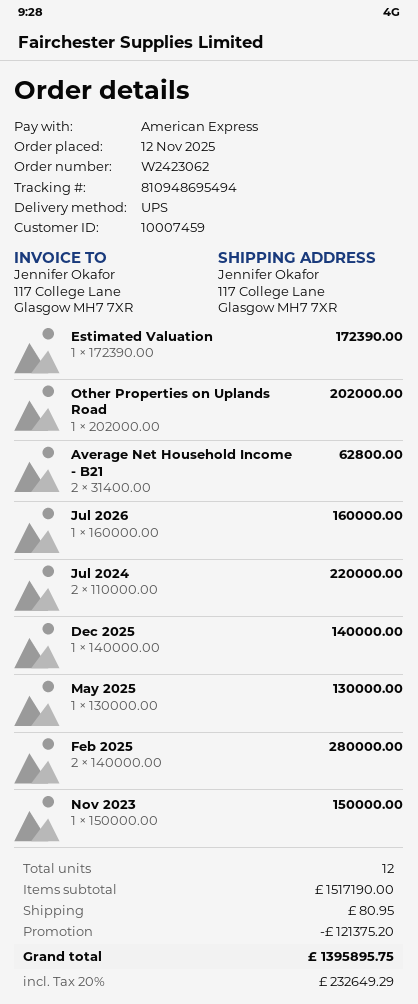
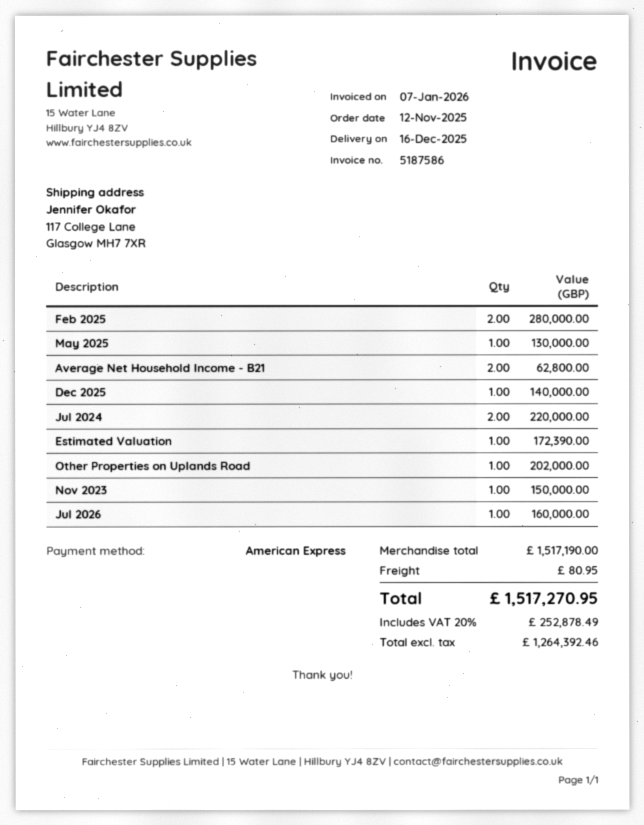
discount: 121375.20 -> none
tax: 20% = 232649.29 -> 20% = 252878.49
total: 1395895.75 -> 1517270.95

